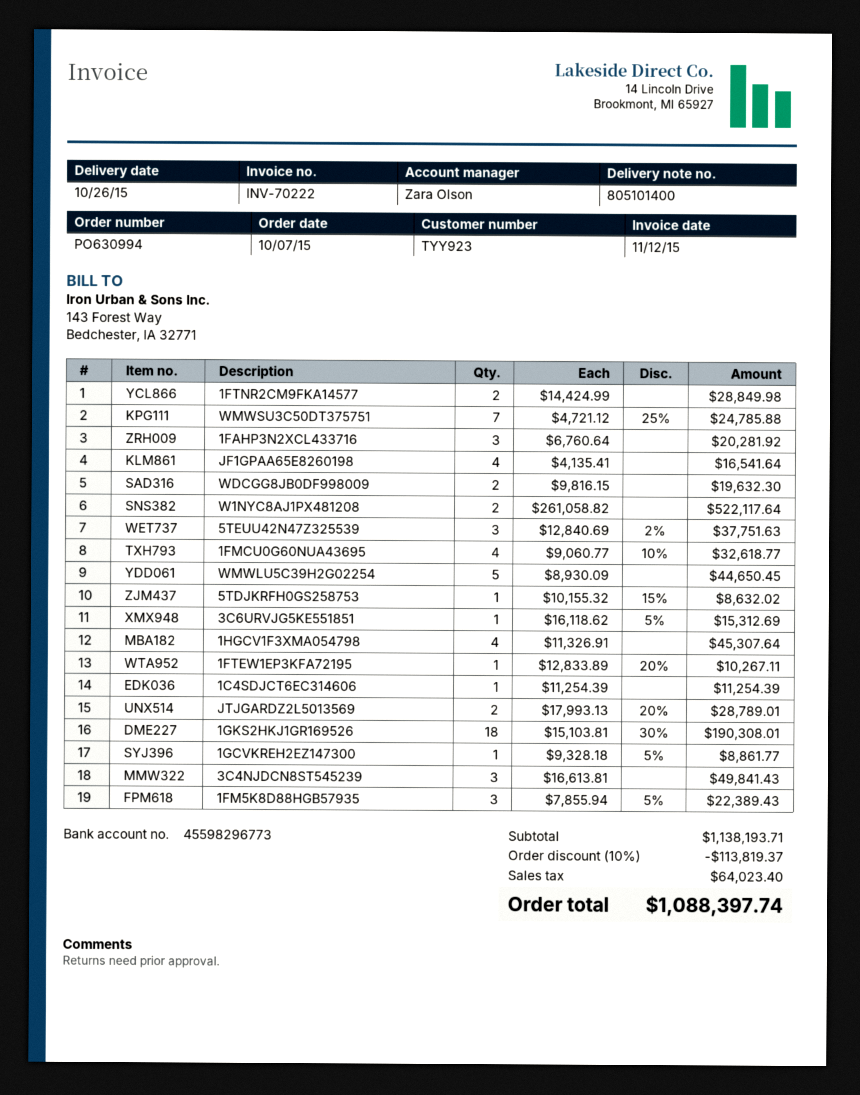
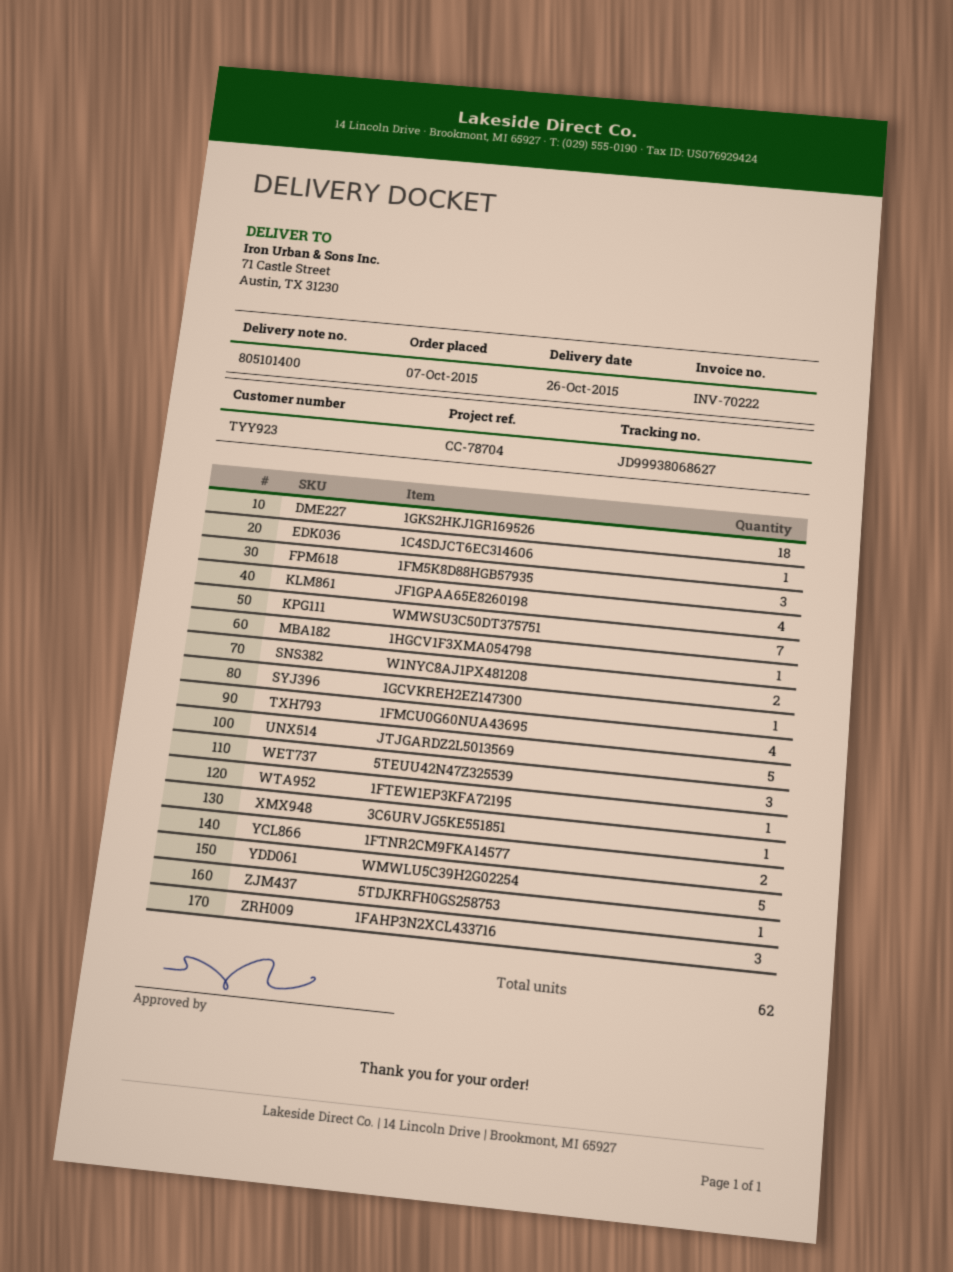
WDCGG8JB0DF998009: 2 -> none
1HGCV1F3XMA054798: 4 -> 1
JTJGARDZ2L5013569: 2 -> 5
3C4NJDCN8ST545239: 3 -> none

